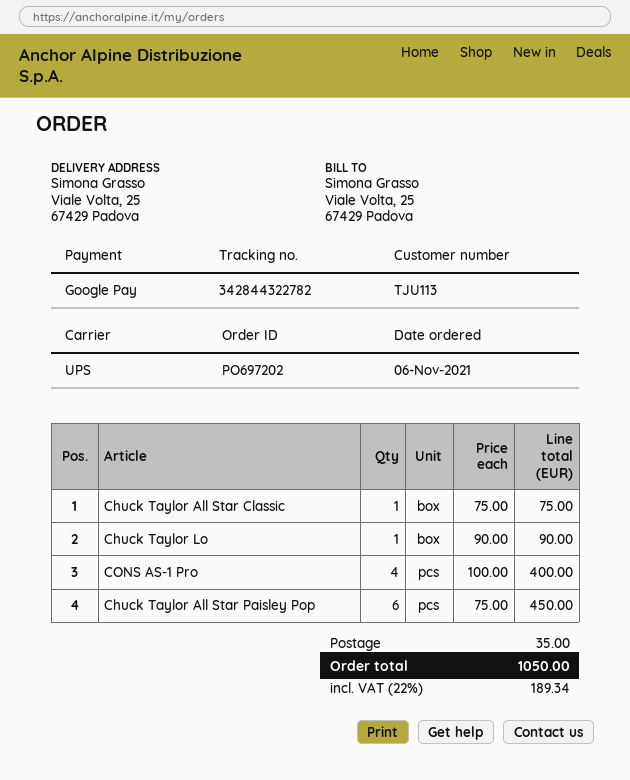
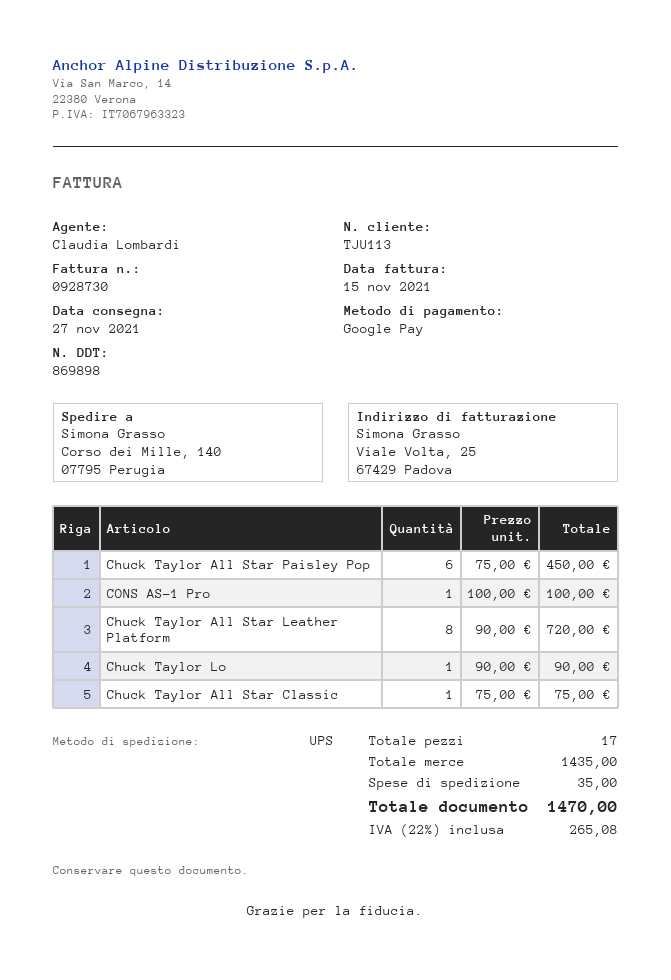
ship to: Viale Volta, 25, 67429 Padova -> Corso dei Mille, 140, 07795 Perugia
CONS AS-1 Pro: 4 x 100.00 = 400.00 -> 1 x 100.00 = 100.00
Chuck Taylor All Star Leather Platform: none -> 8 x 90.00 = 720.00
tax: 22% = 189.34 -> 22% = 265.08
total: 1050.00 -> 1470.00

